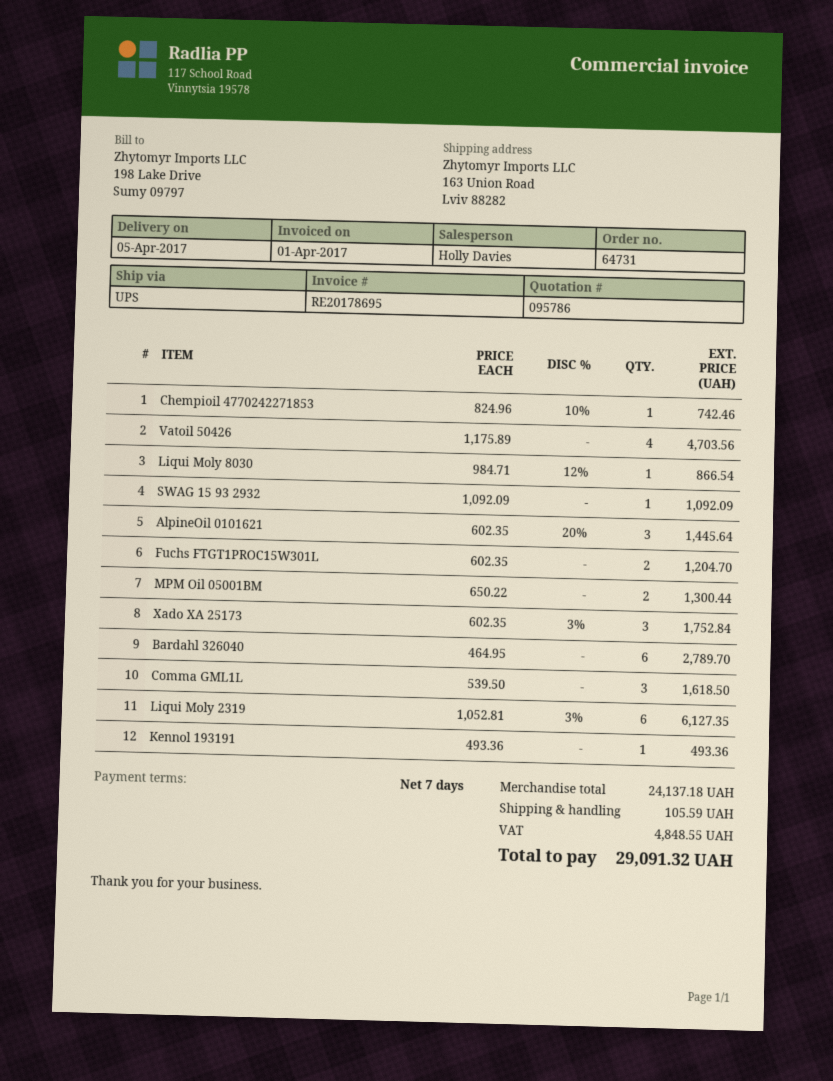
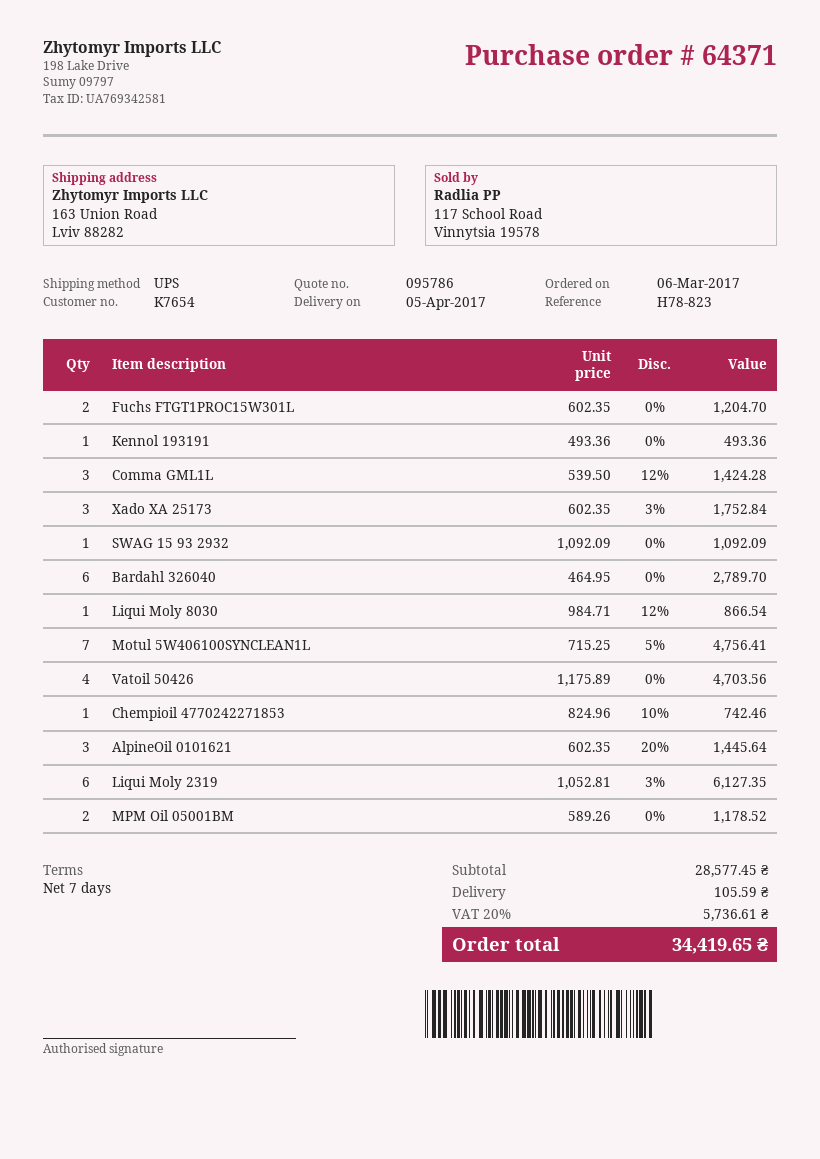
order number: 64731 -> 64371
MPM Oil 05001BM: 2 x 650.22 = 1300.44 -> 2 x 589.26 = 1178.52
Comma GML1L: 3 x 539.50 = 1618.50 -> 3 x 539.50 - 12% = 1424.28
Motul 5W406100SYNCLEAN1L: none -> 7 x 715.25 - 5% = 4756.41
subtotal: 24137.18 -> 28577.45
tax: 4848.55 -> 5736.61
total: 29091.32 -> 34419.65

